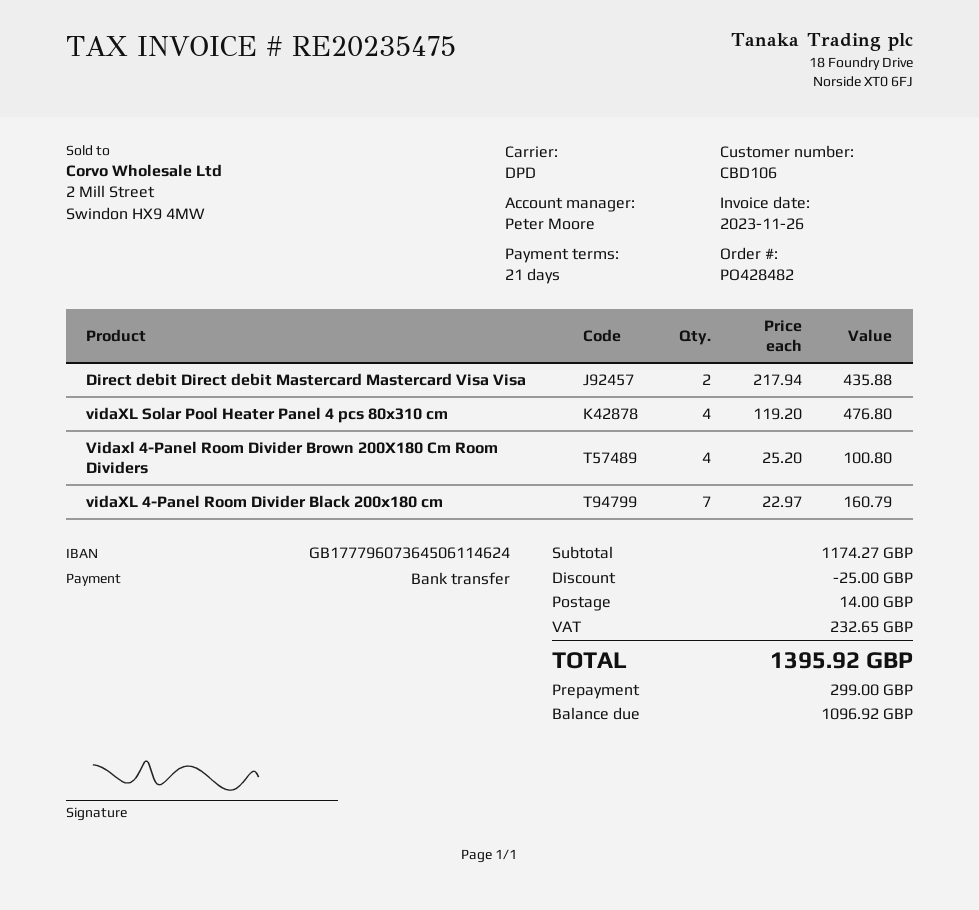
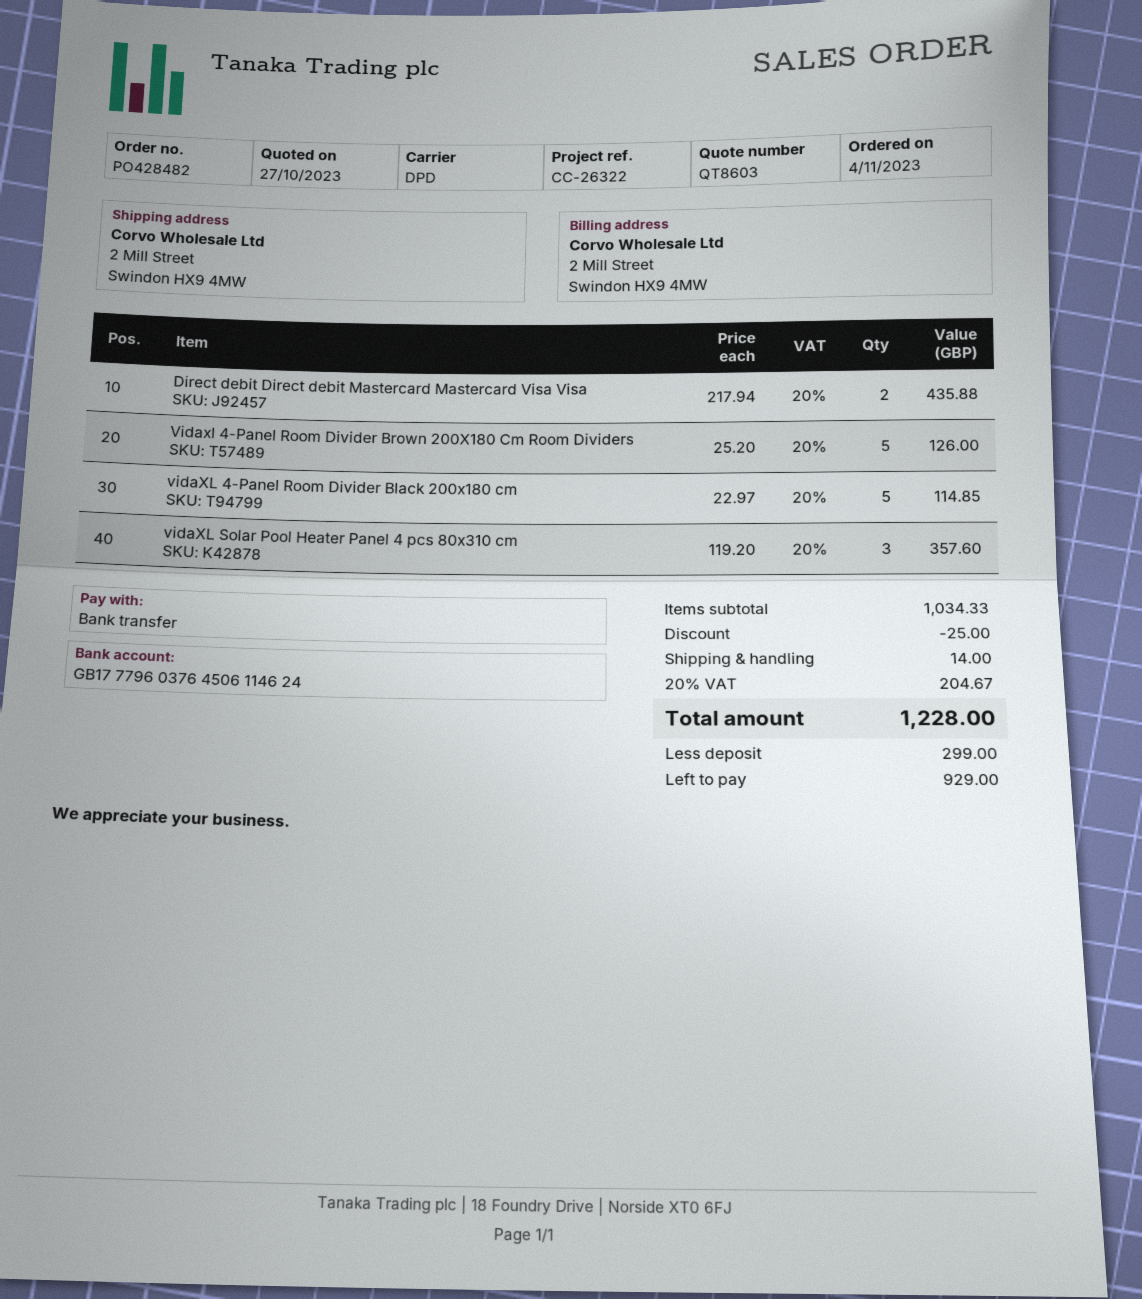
bank account: GB17779607364506114624 -> GB17779603764506114624
vidaXL Solar Pool Heater Panel 4 pcs 80x310 cm: 4 x 119.20 = 476.80 -> 3 x 119.20 = 357.60
Vidaxl 4-Panel Room Divider Brown 200X180 Cm Room Dividers: 4 x 25.20 = 100.80 -> 5 x 25.20 = 126.00
vidaXL 4-Panel Room Divider Black 200x180 cm: 7 x 22.97 = 160.79 -> 5 x 22.97 = 114.85
subtotal: 1174.27 -> 1034.33
tax: 232.65 -> 204.67
total: 1395.92 -> 1228.00
balance: 1096.92 -> 929.00

